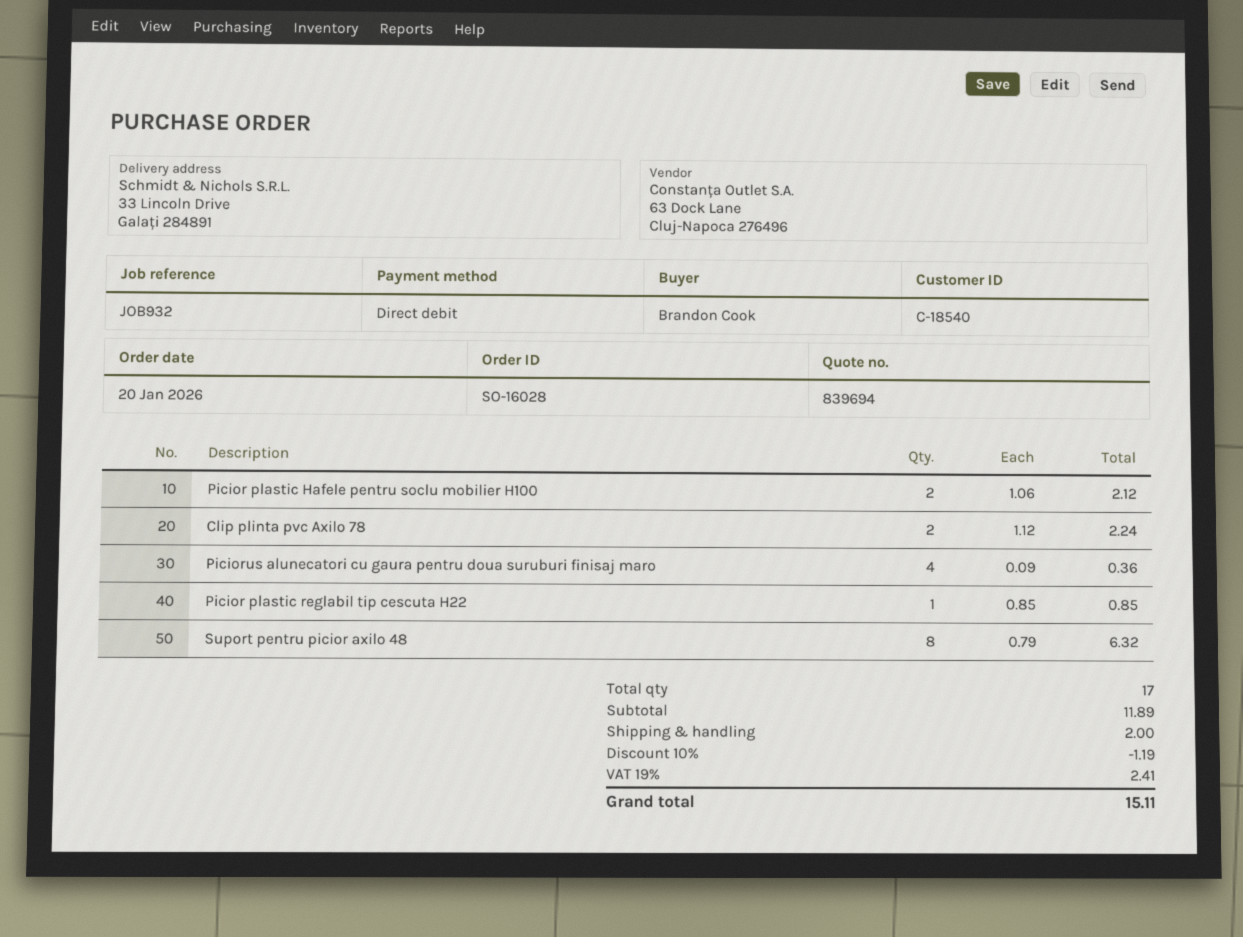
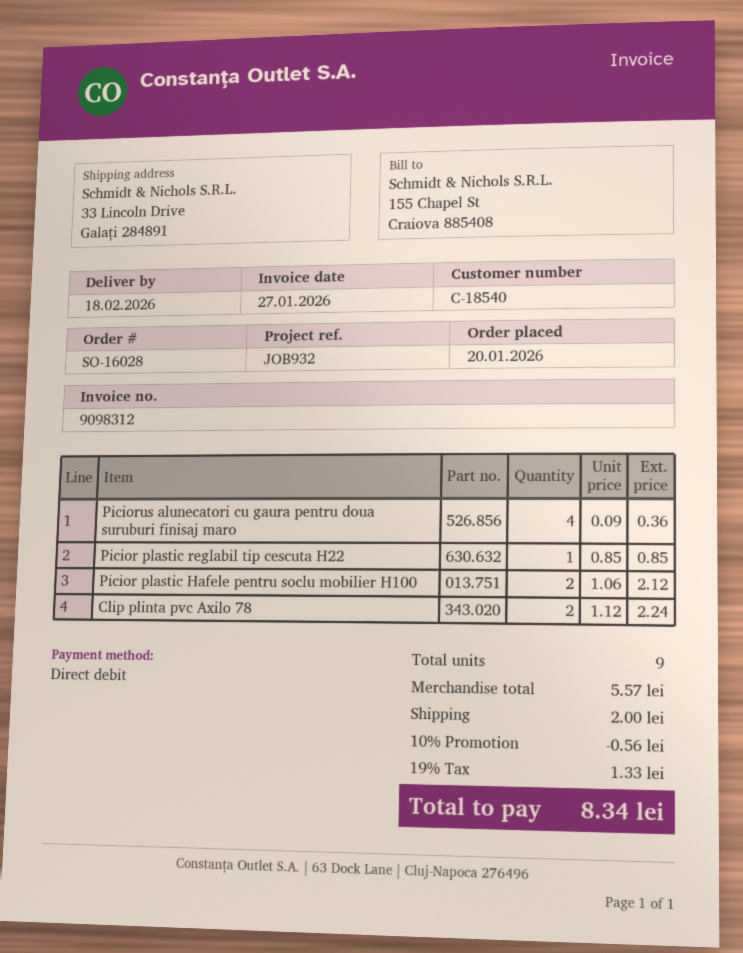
Suport pentru picior axilo 48: 8 x 0.79 = 6.32 -> none
total quantity: 17 -> 9
subtotal: 11.89 -> 5.57
discount: 10% = 1.19 -> 10% = 0.56
tax: 19% = 2.41 -> 19% = 1.33
total: 15.11 -> 8.34

